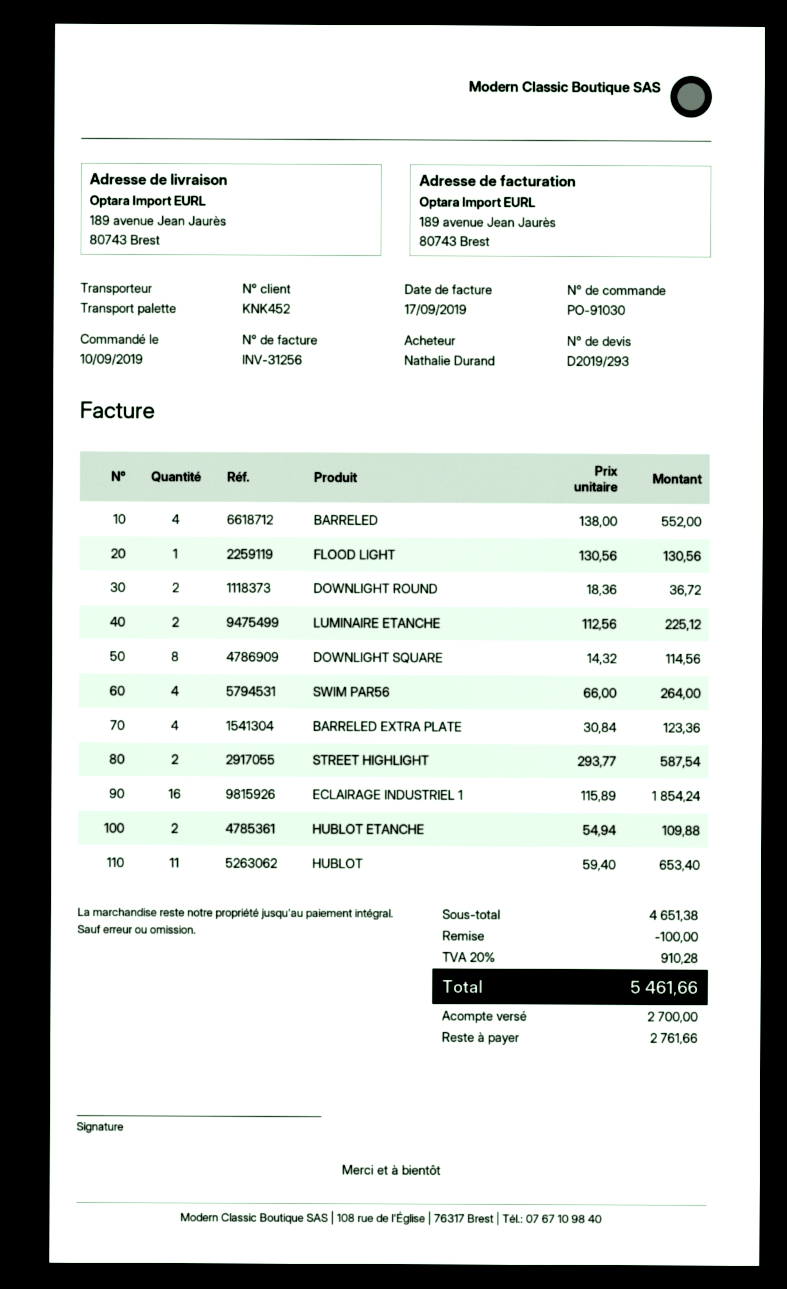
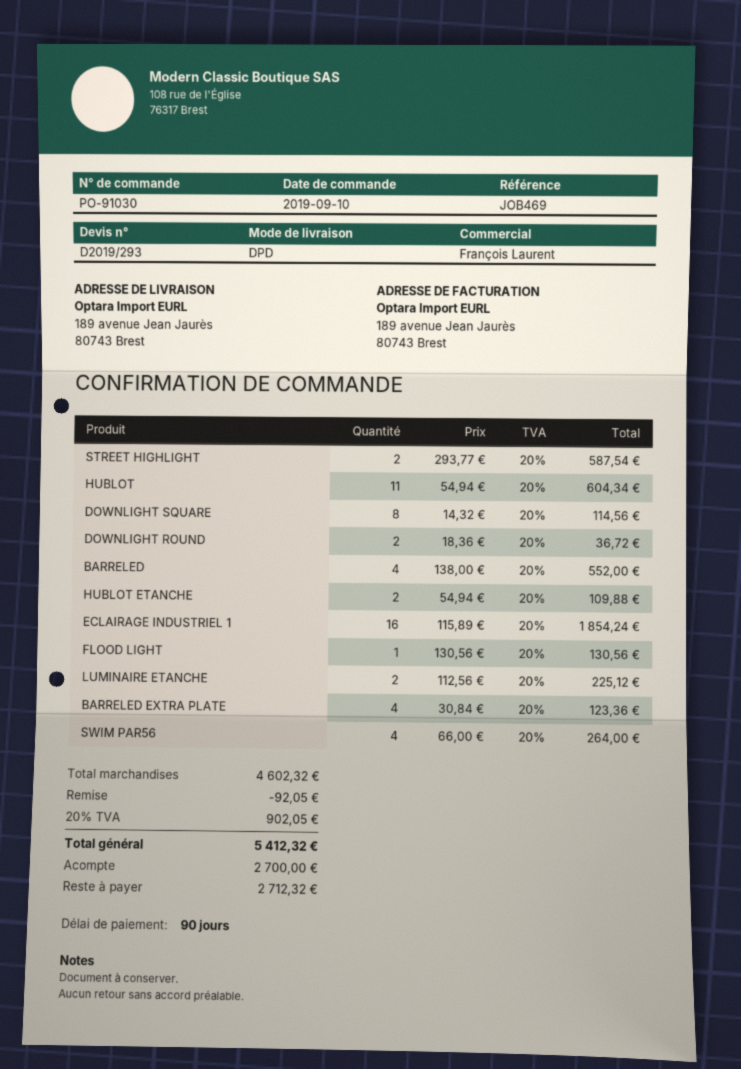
shipping method: pallet freight -> DPD
HUBLOT: 11 x 59.40 = 653.40 -> 11 x 54.94 = 604.34
subtotal: 4651.38 -> 4602.32
discount: 100.00 -> 92.05
tax: 20% = 910.28 -> 20% = 902.05
total: 5461.66 -> 5412.32
balance: 2761.66 -> 2712.32

